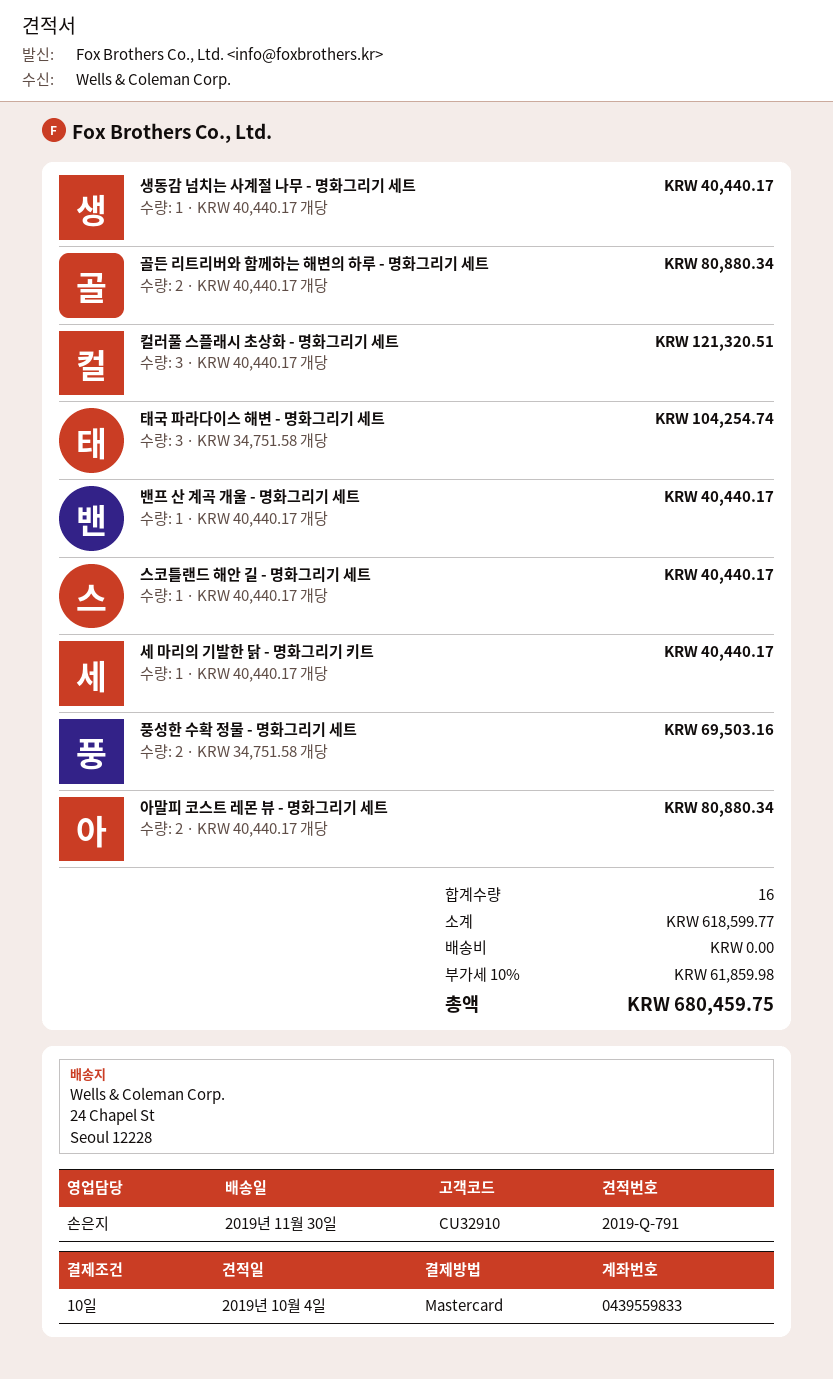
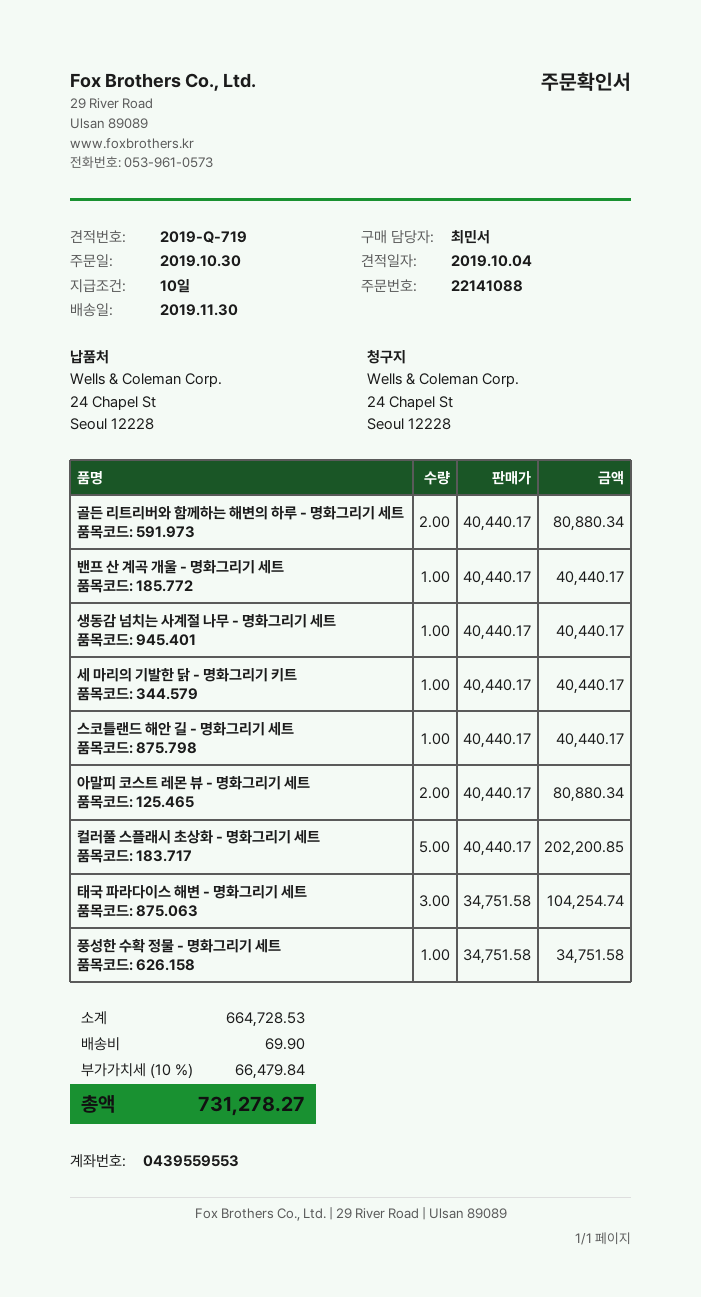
quote number: 2019-Q-791 -> 2019-Q-719
bank account: 0439559833 -> 0439559553
컬러풀 스플래시 초상화 - 명화그리기 세트: 3 x 40440.17 = 121320.51 -> 5 x 40440.17 = 202200.85
풍성한 수확 정물 - 명화그리기 세트: 2 x 34751.58 = 69503.16 -> 1 x 34751.58 = 34751.58
subtotal: 618599.77 -> 664728.53
shipping: 0.00 -> 69.90
tax: 10% = 61859.98 -> 10% = 66479.84
total: 680459.75 -> 731278.27

